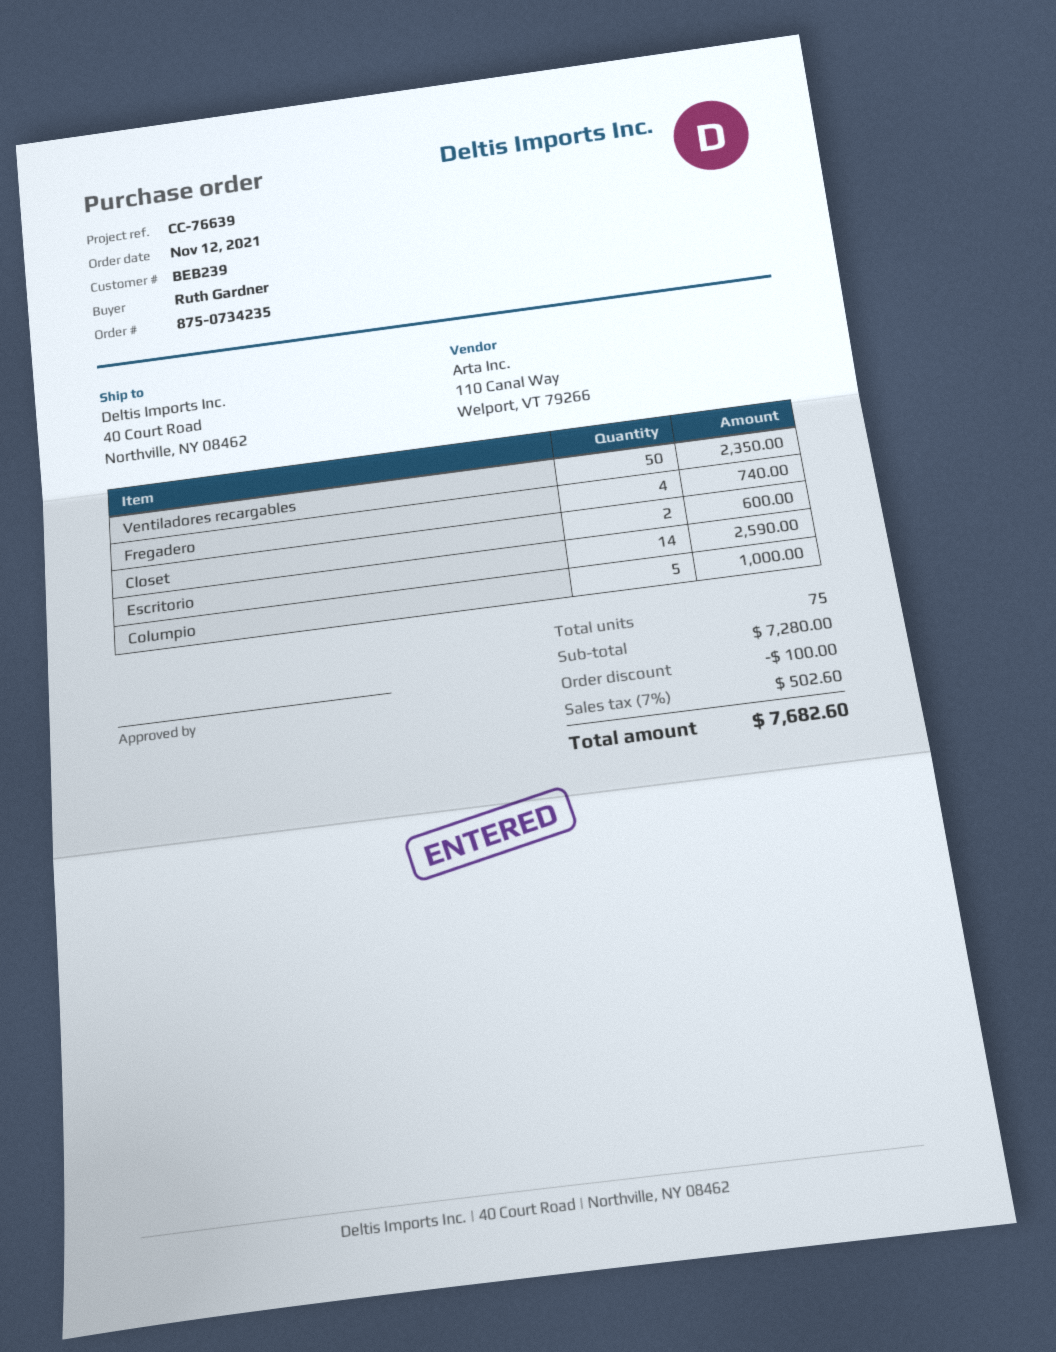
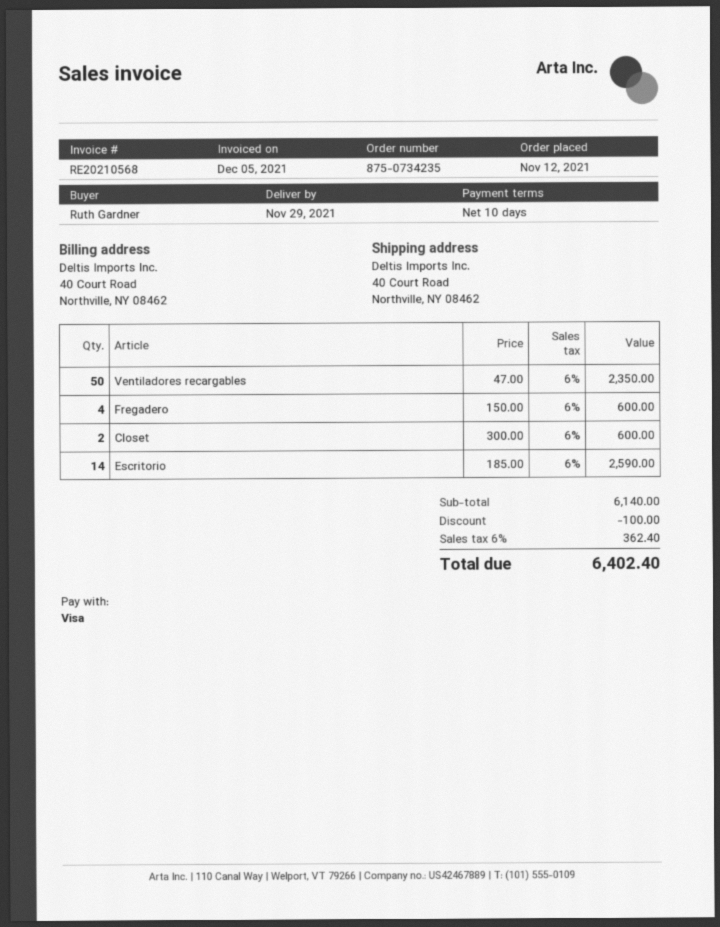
Fregadero: 4 for 740.00 -> 4 for 600.00
Columpio: 5 for 1000.00 -> none
subtotal: 7280.00 -> 6140.00
tax: 7% = 502.60 -> 6% = 362.40
total: 7682.60 -> 6402.40

